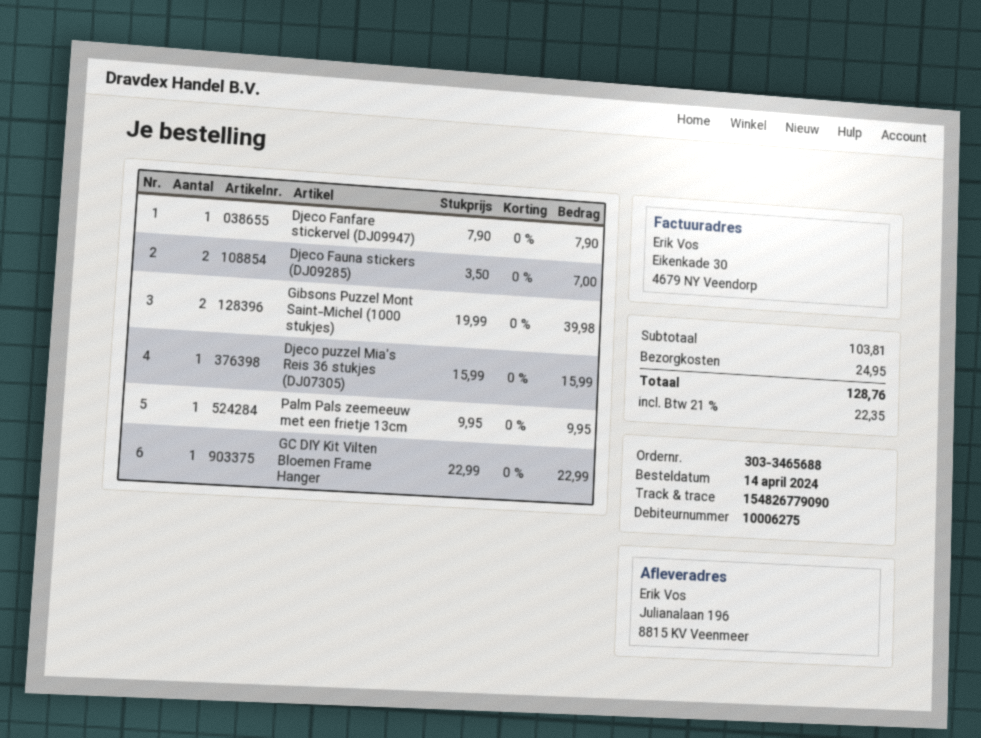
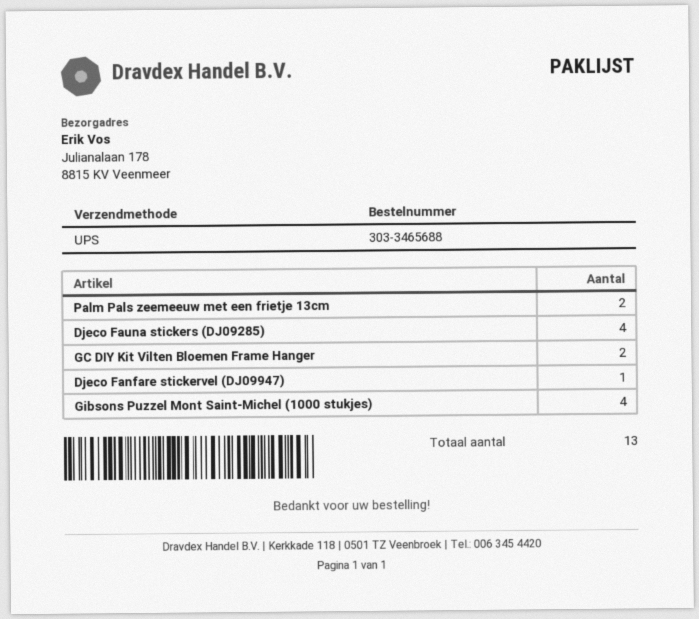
ship to: Julianalaan 196, 8815 KV Veenmeer -> Julianalaan 178, 8815 KV Veenmeer
Djeco Fauna stickers (DJ09285): 2 -> 4
Gibsons Puzzel Mont Saint-Michel (1000 stukjes): 2 -> 4
Djeco puzzel Mia's Reis 36 stukjes (DJ07305): 1 -> none
Palm Pals zeemeeuw met een frietje 13cm: 1 -> 2
GC DIY Kit Vilten Bloemen Frame Hanger: 1 -> 2

